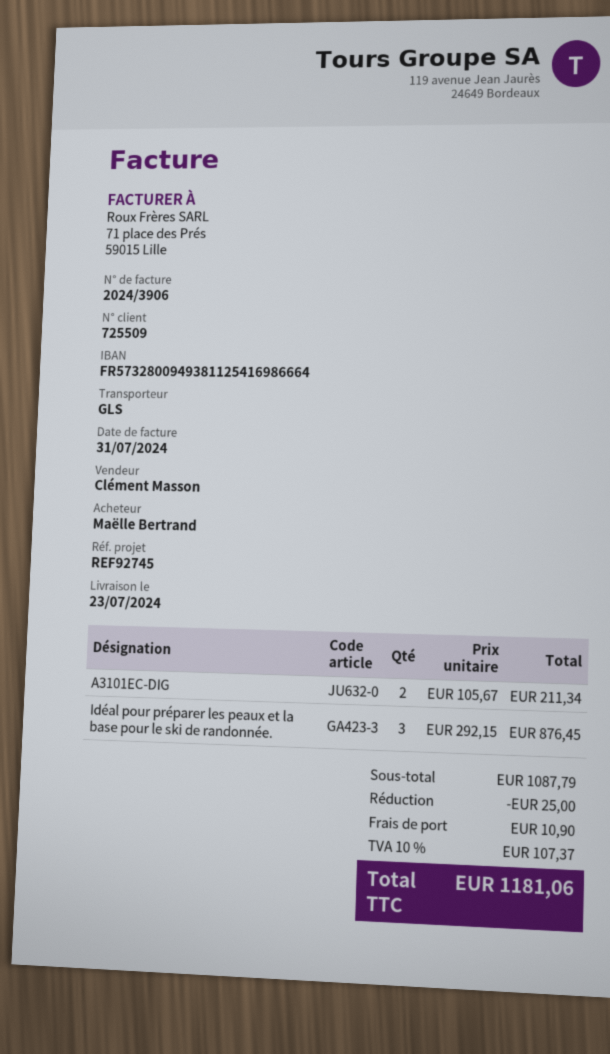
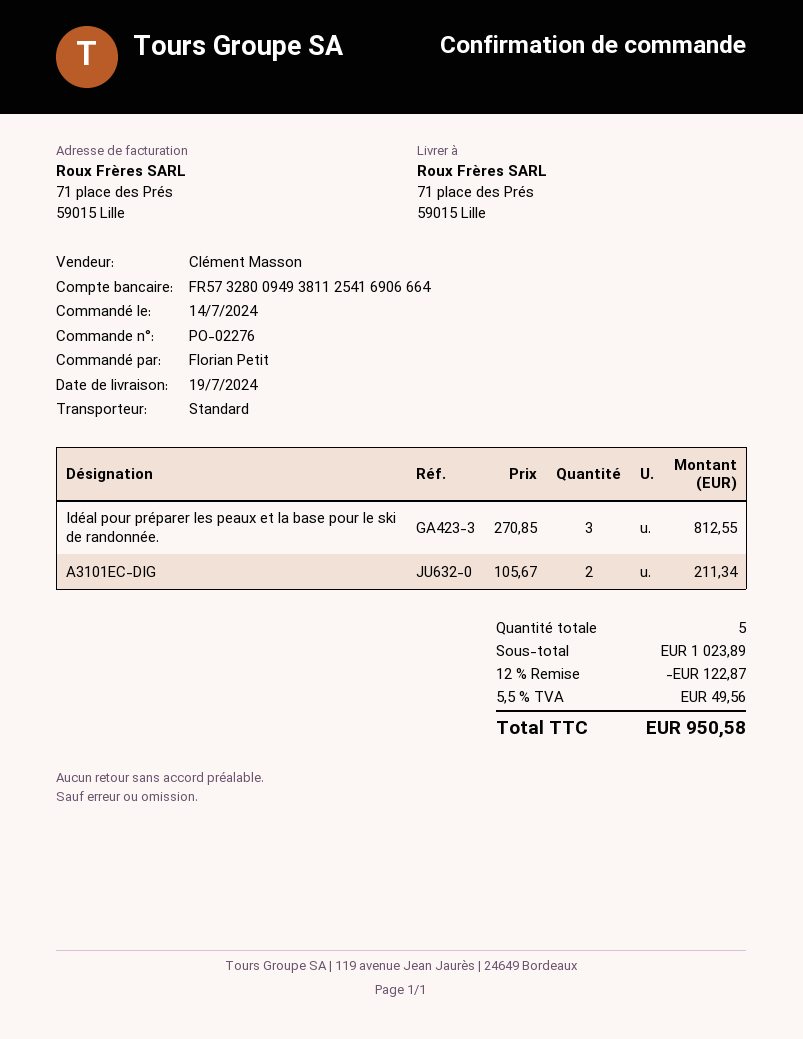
delivery date: 2024-07-23 -> 2024-07-19
ordered by: Maëlle Bertrand -> Florian Petit
bank account: FR5732800949381125416986664 -> FR5732800949381125416906664
shipping method: GLS -> standard
Idéal pour préparer les peaux et la base pour le ski de randonnée.: 3 x 292.15 = 876.45 -> 3 x 270.85 = 812.55
subtotal: 1087.79 -> 1023.89
discount: 25.00 -> 122.87
shipping: 10.90 -> none
tax: 10% = 107.37 -> 5.5% = 49.56
total: 1181.06 -> 950.58

